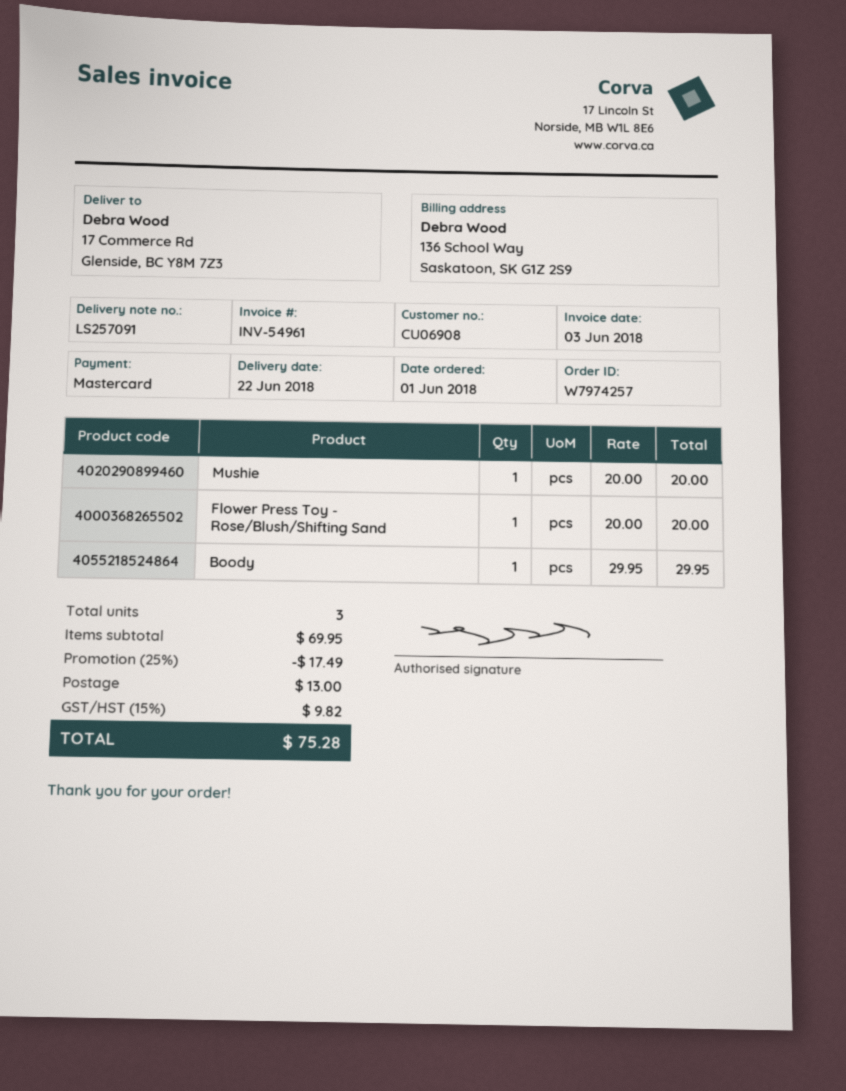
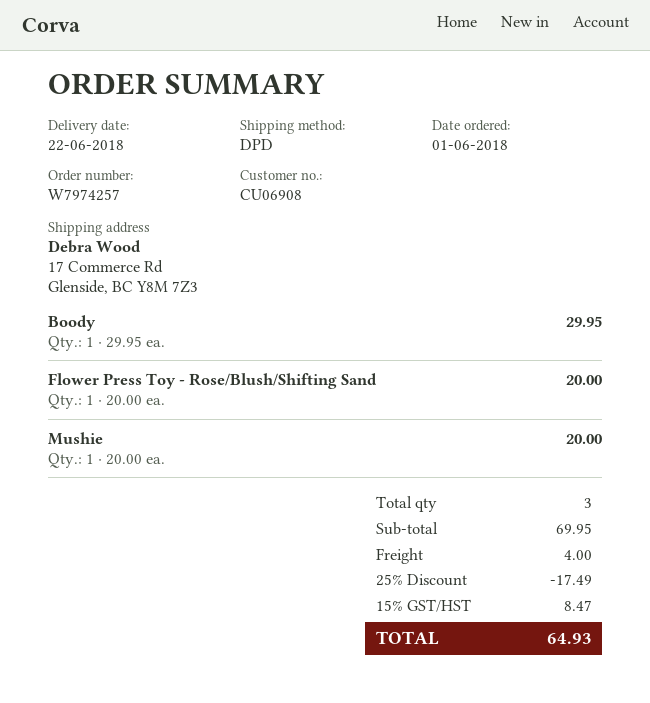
shipping: 13.00 -> 4.00
tax: 15% = 9.82 -> 15% = 8.47
total: 75.28 -> 64.93

